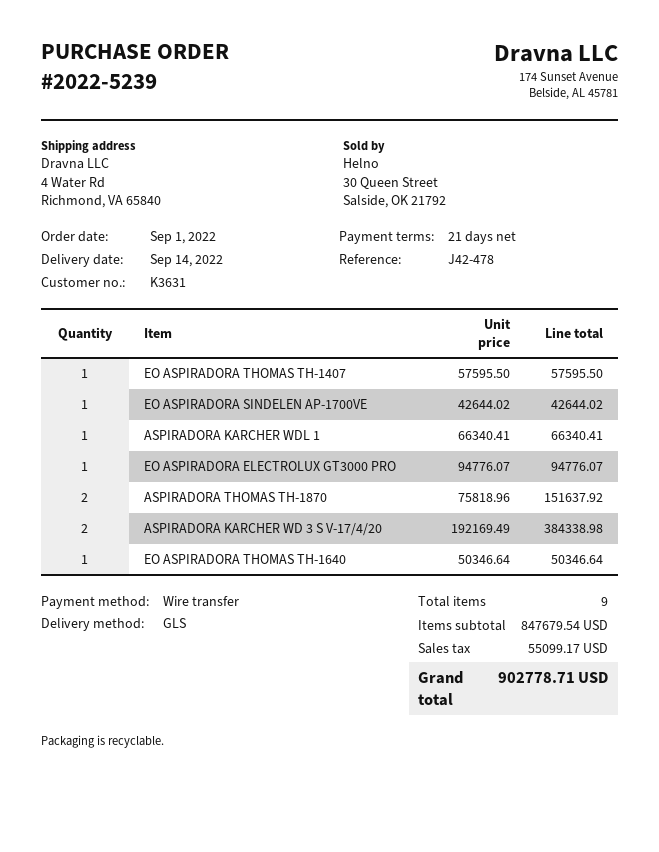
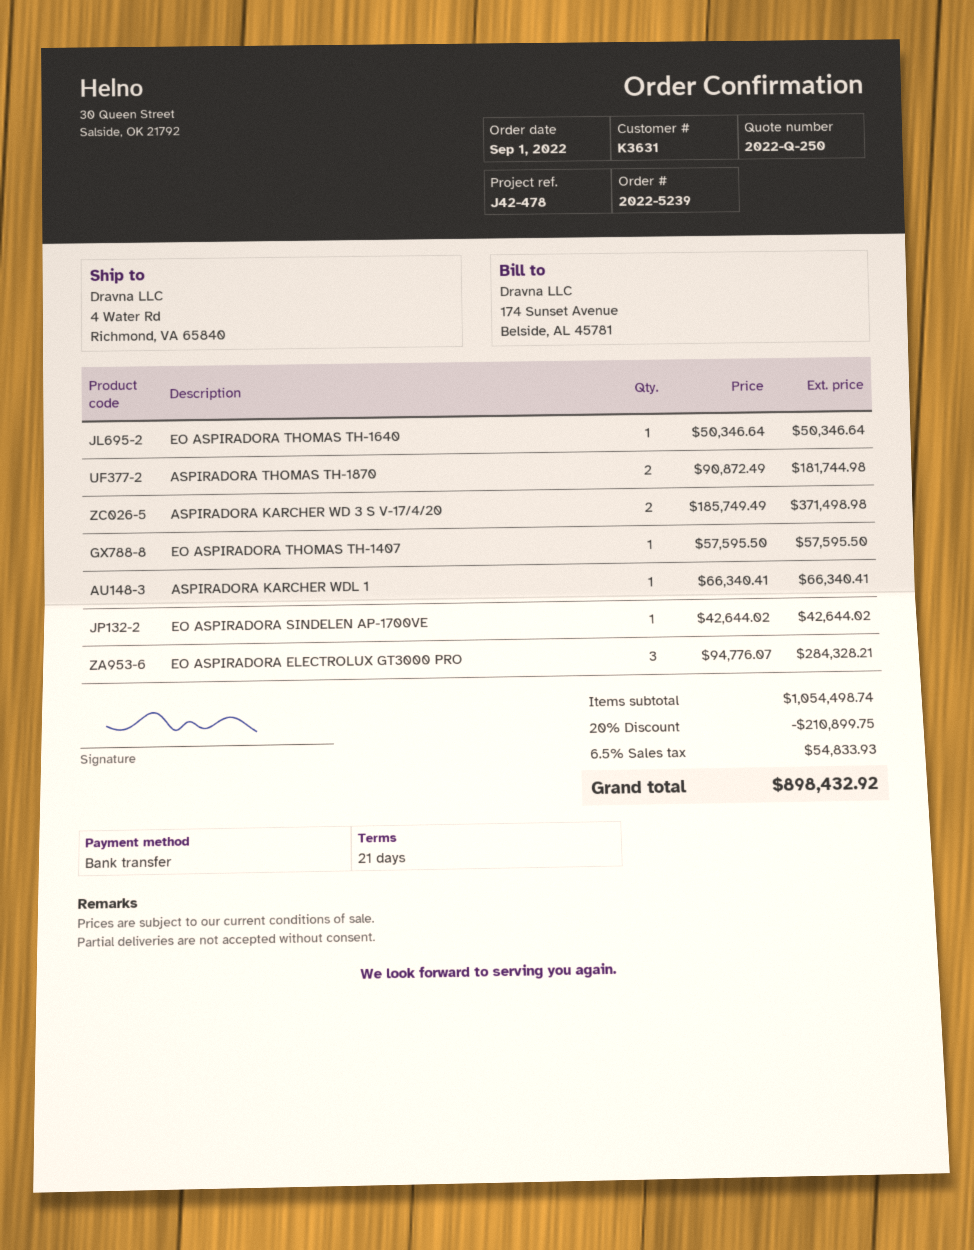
EO ASPIRADORA ELECTROLUX GT3000 PRO: 1 x 94776.07 = 94776.07 -> 3 x 94776.07 = 284328.21
ASPIRADORA THOMAS TH-1870: 2 x 75818.96 = 151637.92 -> 2 x 90872.49 = 181744.98
ASPIRADORA KARCHER WD 3 S V-17/4/20: 2 x 192169.49 = 384338.98 -> 2 x 185749.49 = 371498.98
subtotal: 847679.54 -> 1054498.74
discount: none -> 20% = 210899.75
tax: 55099.17 -> 54833.93
total: 902778.71 -> 898432.92

